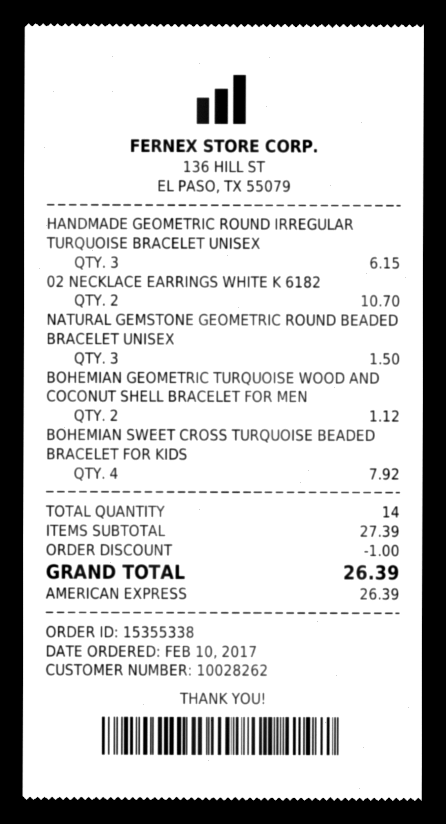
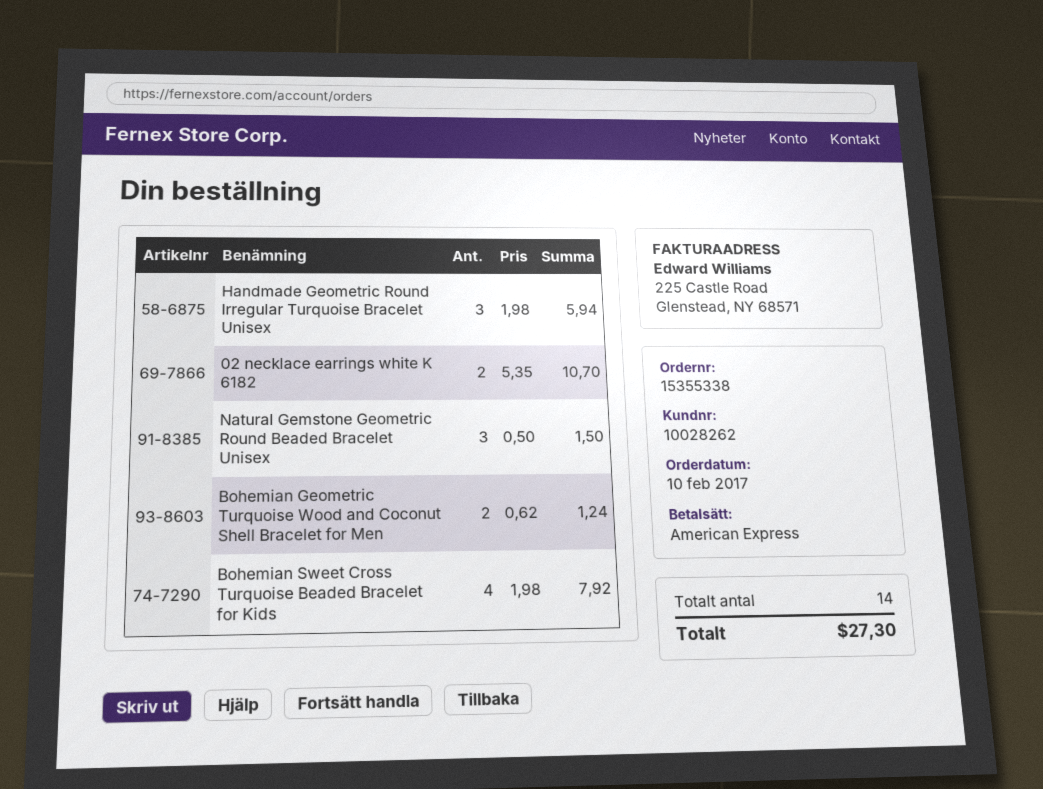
HANDMADE GEOMETRIC ROUND IRREGULAR TURQUOISE BRACELET UNISEX: 3 for 6.15 -> 3 for 5.94
BOHEMIAN GEOMETRIC TURQUOISE WOOD AND COCONUT SHELL BRACELET FOR MEN: 2 for 1.12 -> 2 for 1.24
discount: 1.00 -> none
total: 26.39 -> 27.30

